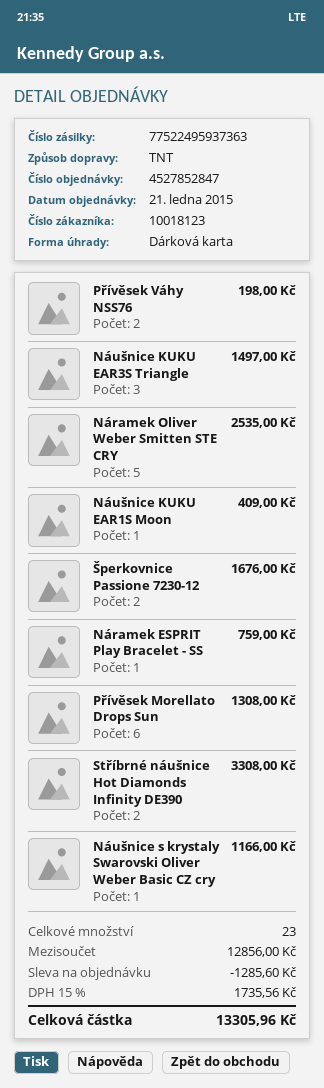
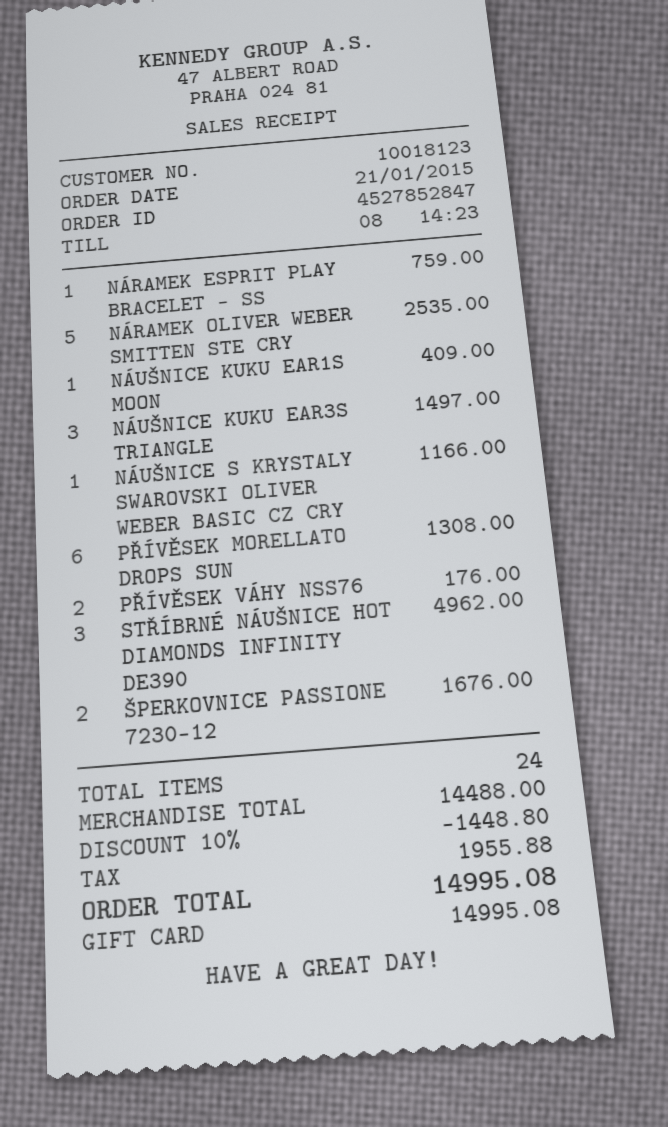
Přívěsek Váhy NSS76: 2 for 198.00 -> 2 for 176.00
Stříbrné náušnice Hot Diamonds Infinity DE390: 2 for 3308.00 -> 3 for 4962.00
total quantity: 23 -> 24
subtotal: 12856.00 -> 14488.00
discount: 1285.60 -> 1448.80
tax: 1735.56 -> 1955.88
total: 13305.96 -> 14995.08

